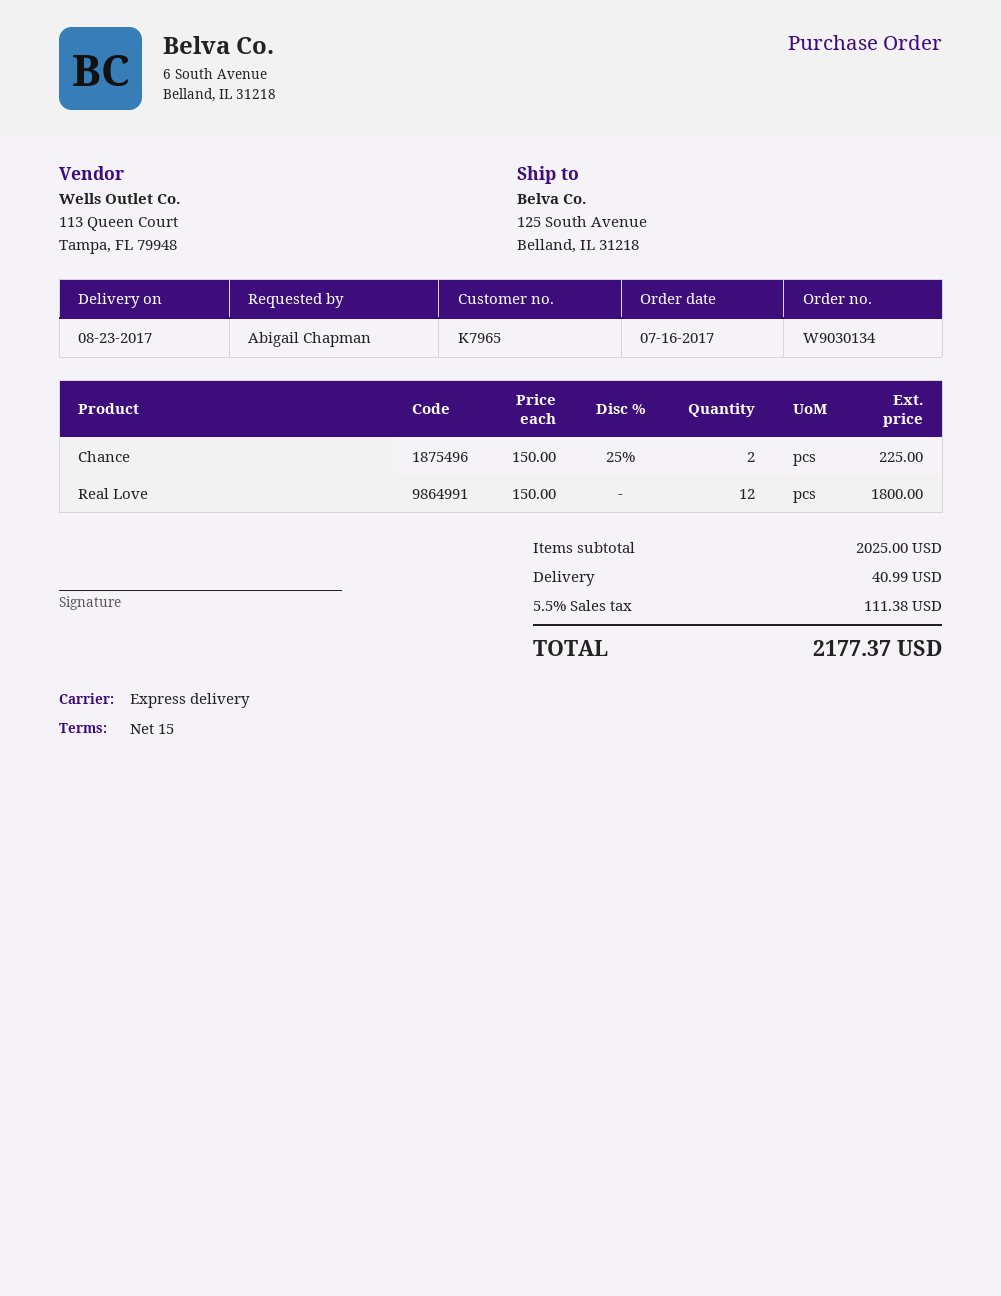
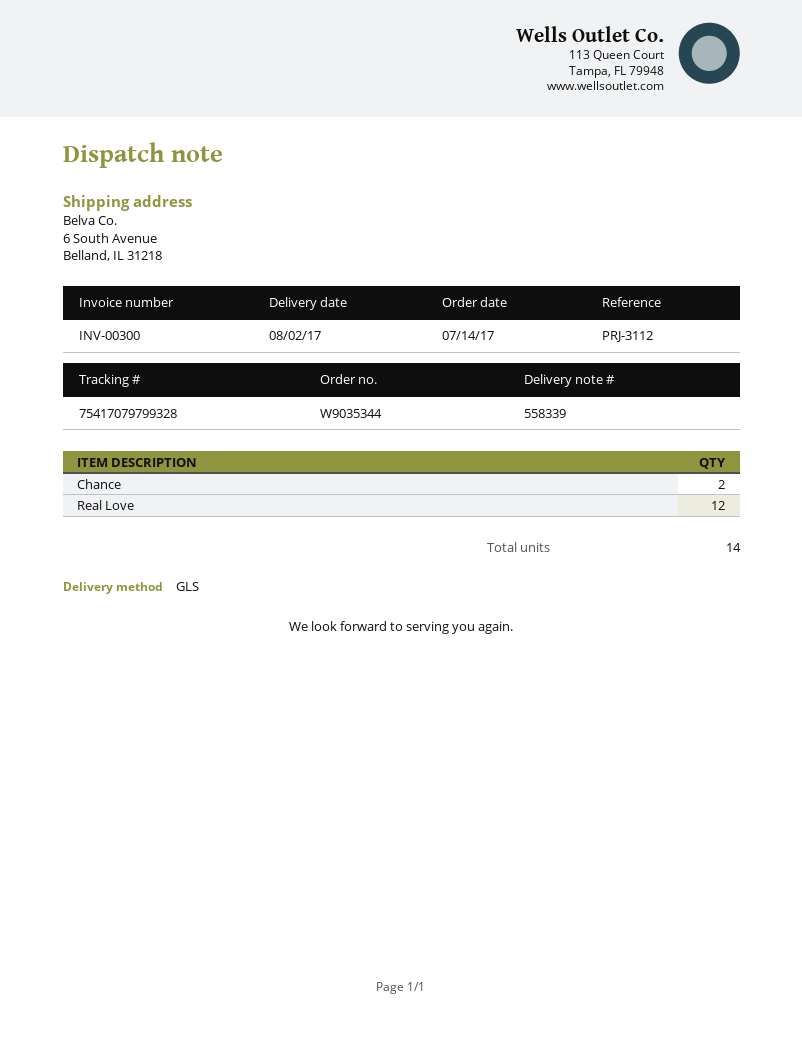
order number: W9030134 -> W9035344
order date: 2017-07-16 -> 2017-07-14
delivery date: 2017-08-23 -> 2017-08-02
shipping method: express -> GLS
ship to: 125 South Avenue, Belland, IL 31218 -> 6 South Avenue, Belland, IL 31218

